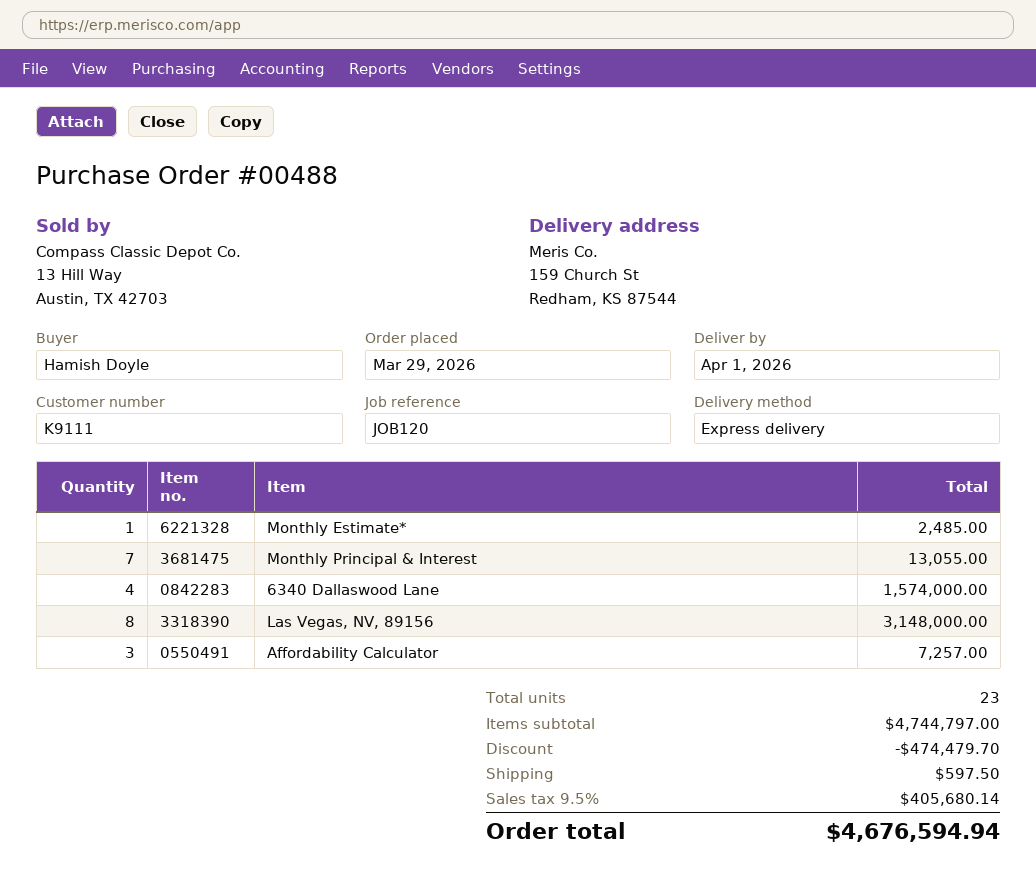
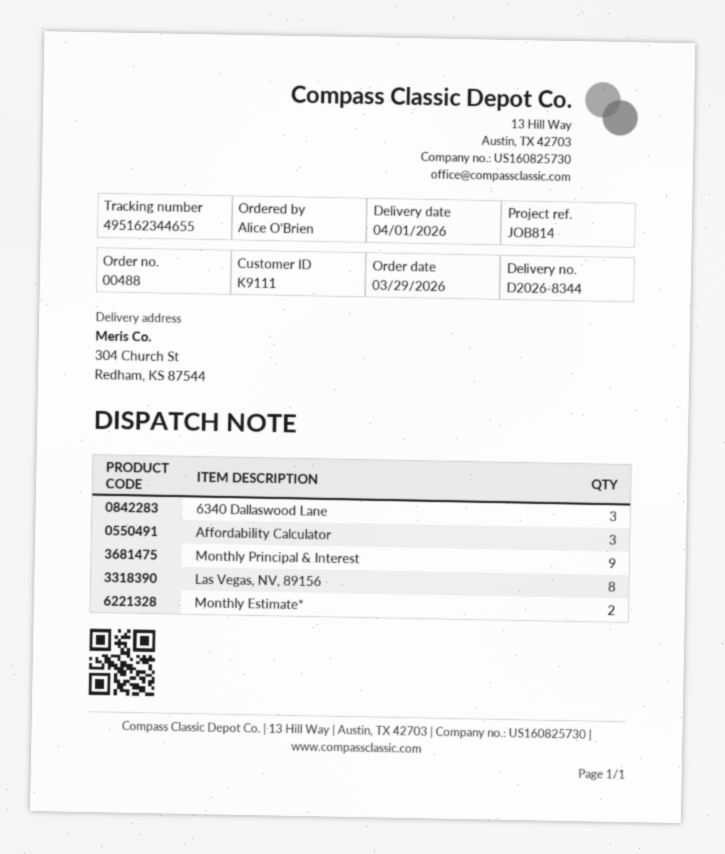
reference: JOB120 -> JOB814
ordered by: Hamish Doyle -> Alice O'Brien
ship to: 159 Church St, Redham, KS 87544 -> 304 Church St, Redham, KS 87544
Monthly Estimate*: 1 -> 2
Monthly Principal & Interest: 7 -> 9
6340 Dallaswood Lane: 4 -> 3

